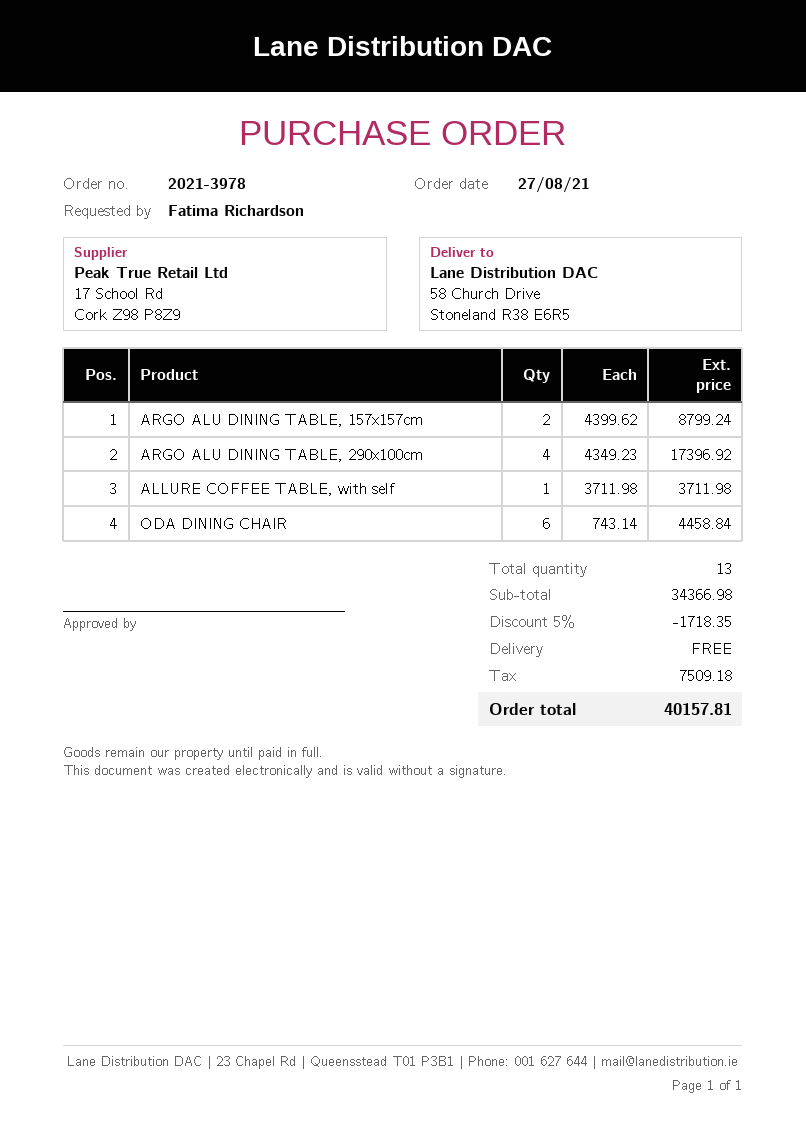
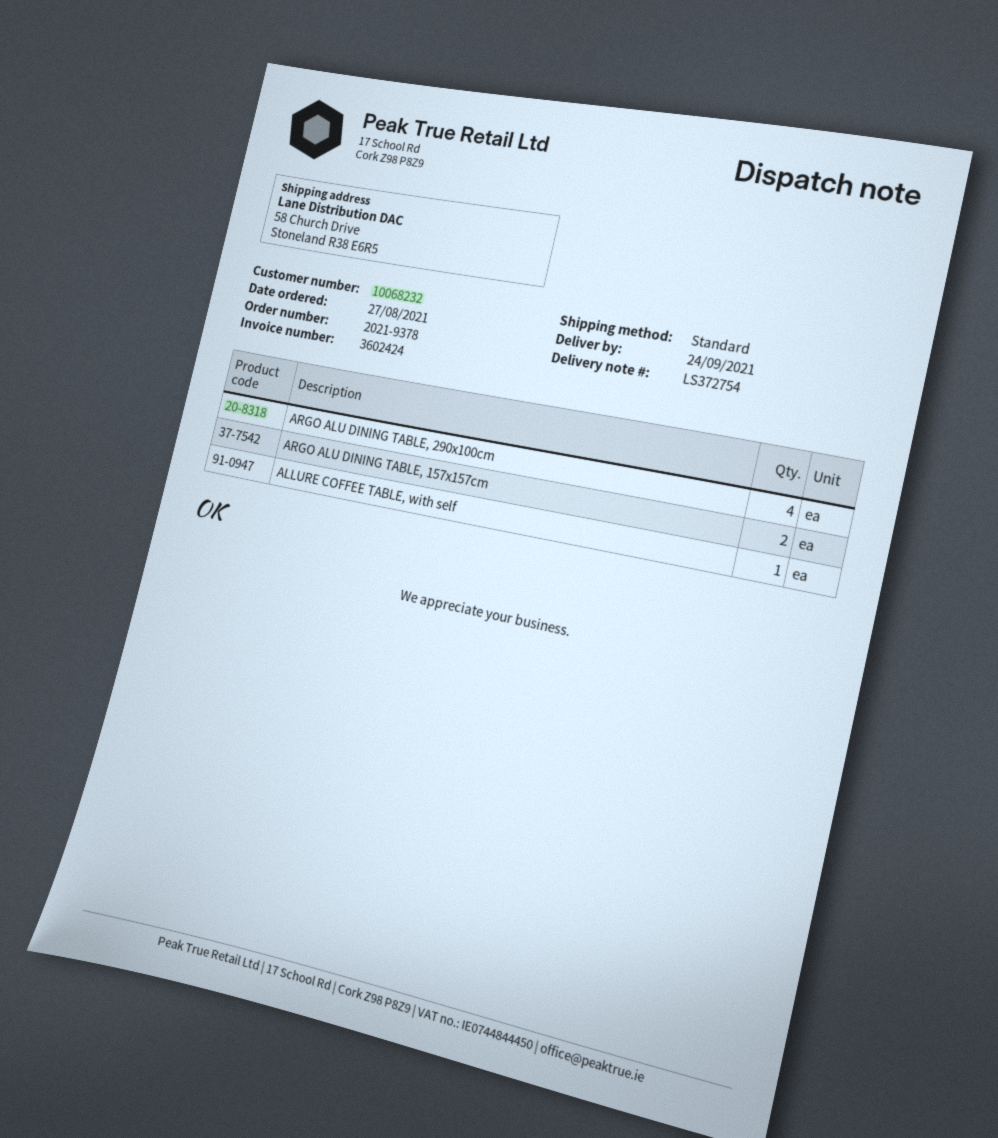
order number: 2021-3978 -> 2021-9378
ODA DINING CHAIR: 6 -> none

